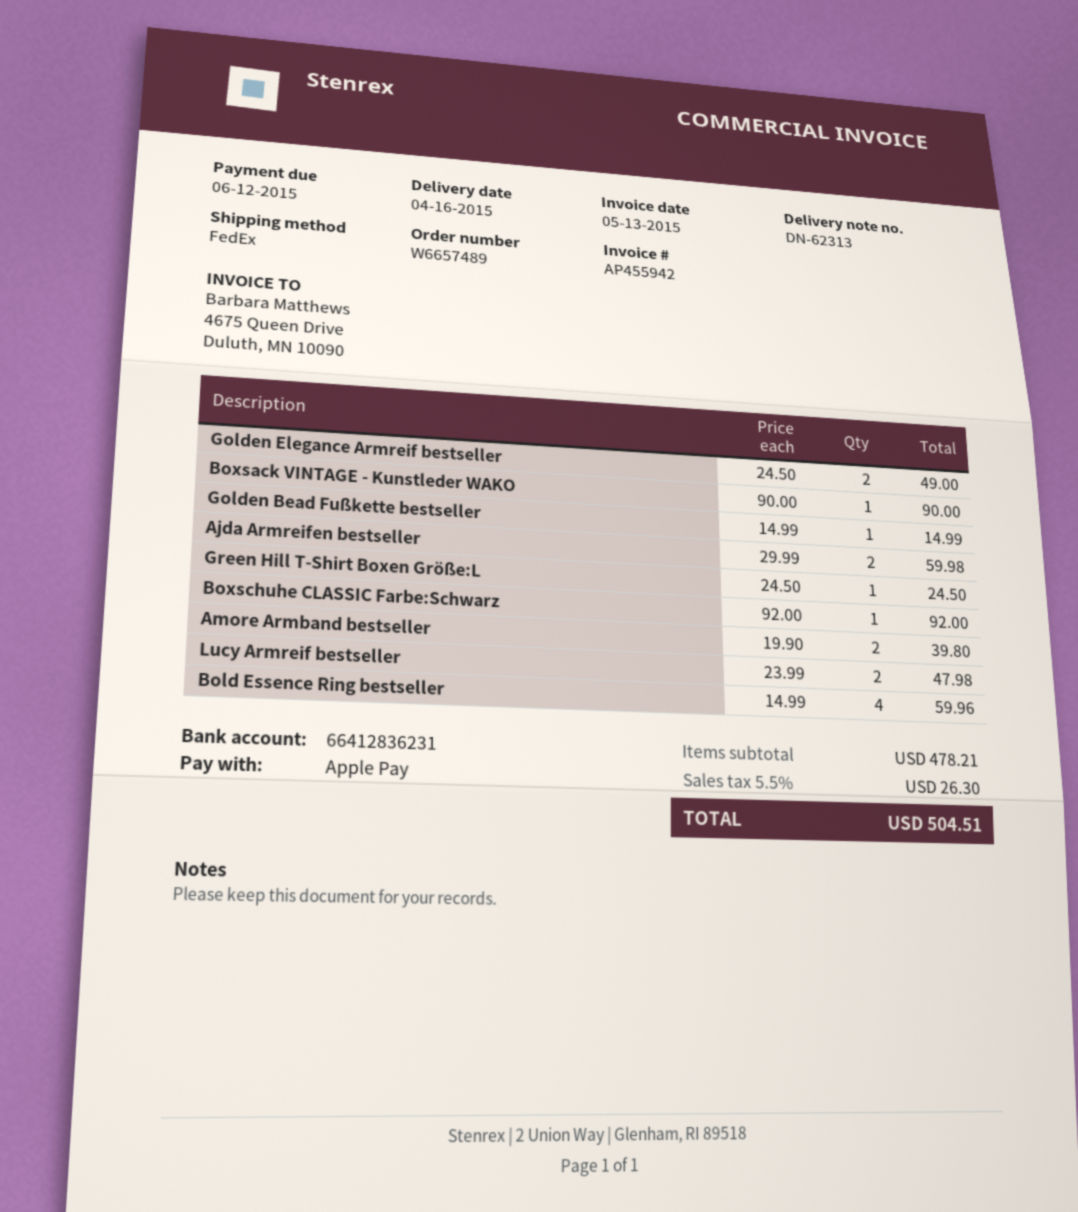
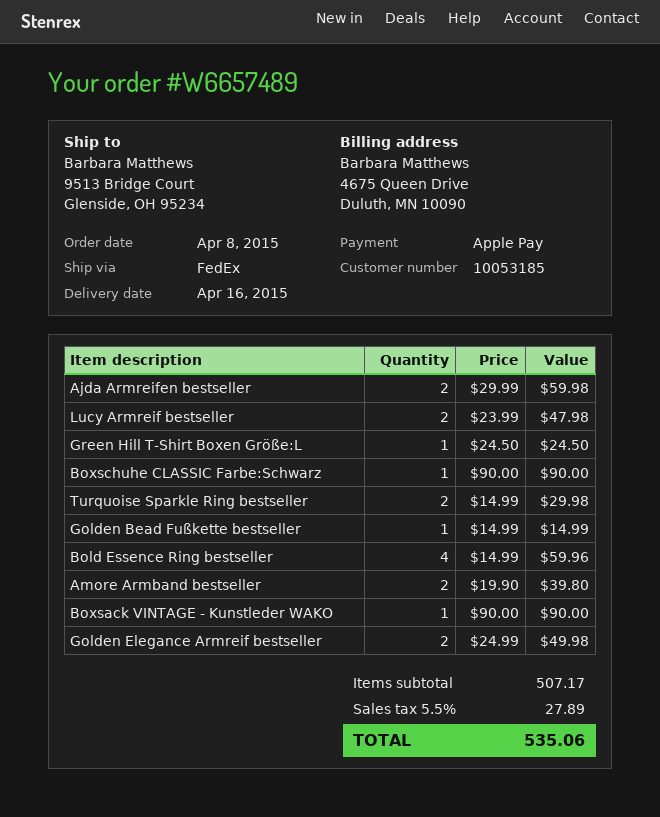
Golden Elegance Armreif bestseller: 2 x 24.50 = 49.00 -> 2 x 24.99 = 49.98
Boxschuhe CLASSIC Farbe:Schwarz: 1 x 92.00 = 92.00 -> 1 x 90.00 = 90.00
Turquoise Sparkle Ring bestseller: none -> 2 x 14.99 = 29.98
subtotal: 478.21 -> 507.17
tax: 5.5% = 26.30 -> 5.5% = 27.89
total: 504.51 -> 535.06

